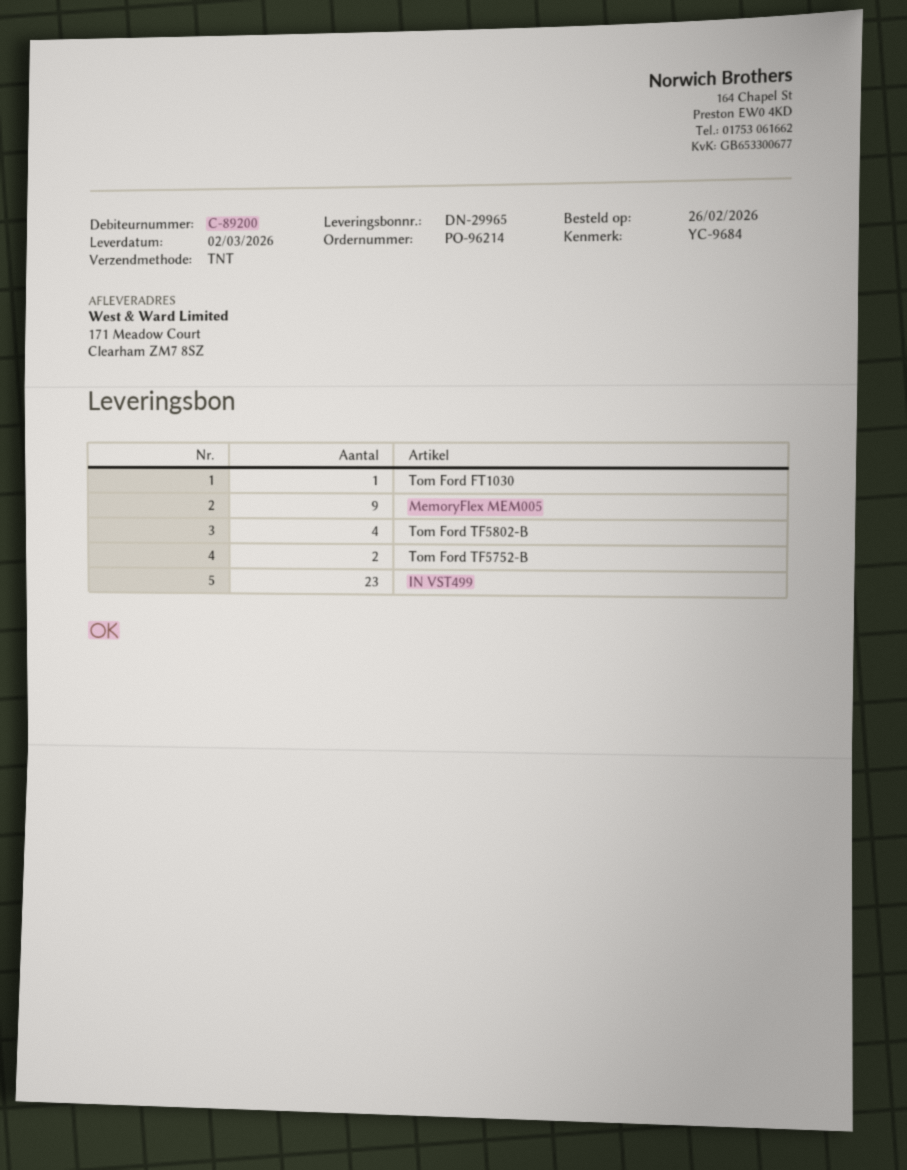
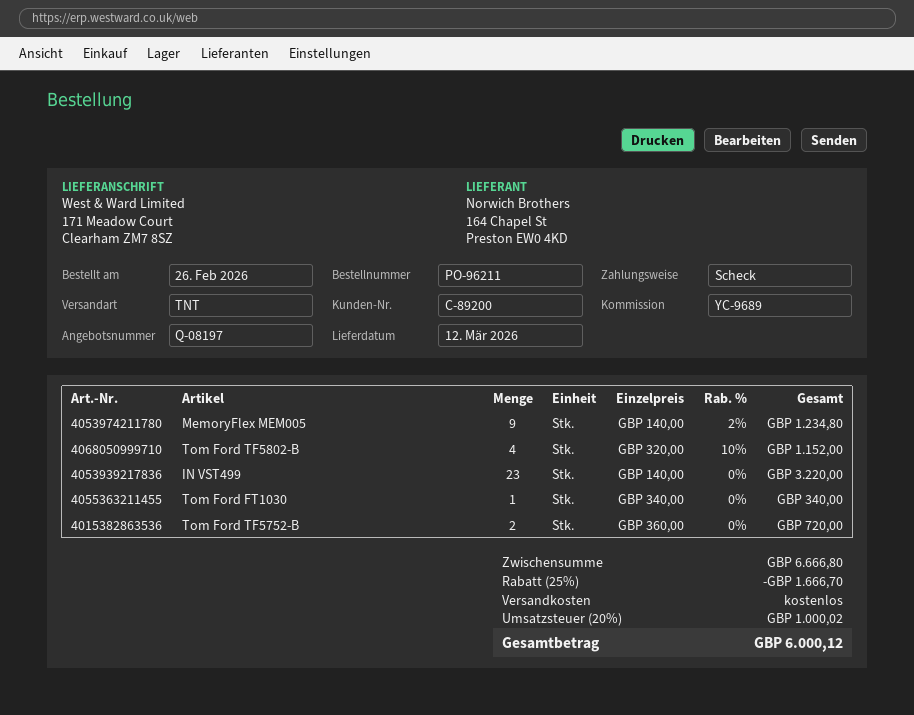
order number: PO-96214 -> PO-96211
delivery date: 2026-03-02 -> 2026-03-12
reference: YC-9684 -> YC-9689

